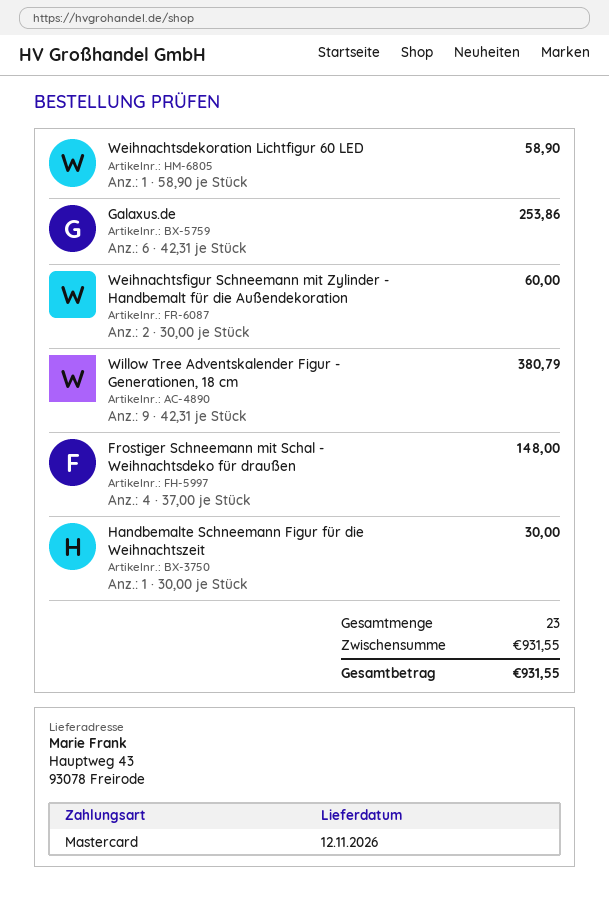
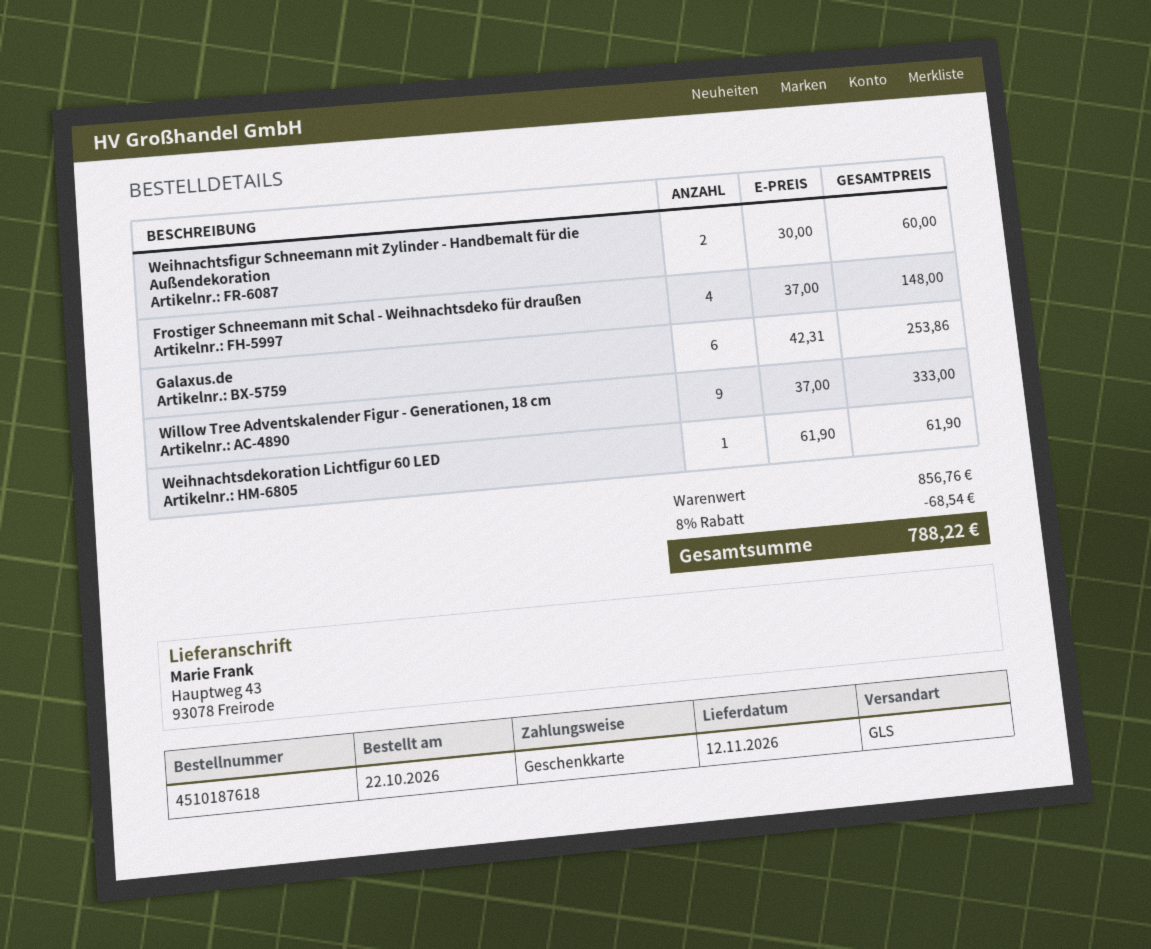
payment method: Mastercard -> gift card
Weihnachtsdekoration Lichtfigur 60 LED: 1 x 58.90 = 58.90 -> 1 x 61.90 = 61.90
Willow Tree Adventskalender Figur - Generationen, 18 cm: 9 x 42.31 = 380.79 -> 9 x 37.00 = 333.00
Handbemalte Schneemann Figur für die Weihnachtszeit: 1 x 30.00 = 30.00 -> none
subtotal: 931.55 -> 856.76
discount: none -> 8% = 68.54
total: 931.55 -> 788.22

